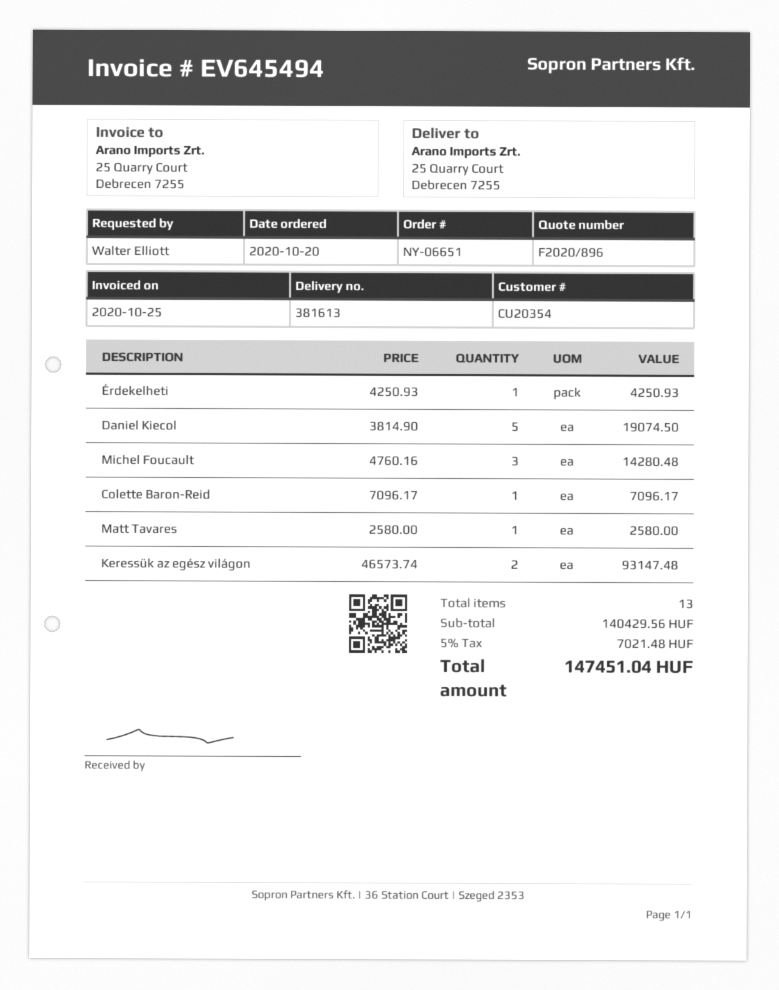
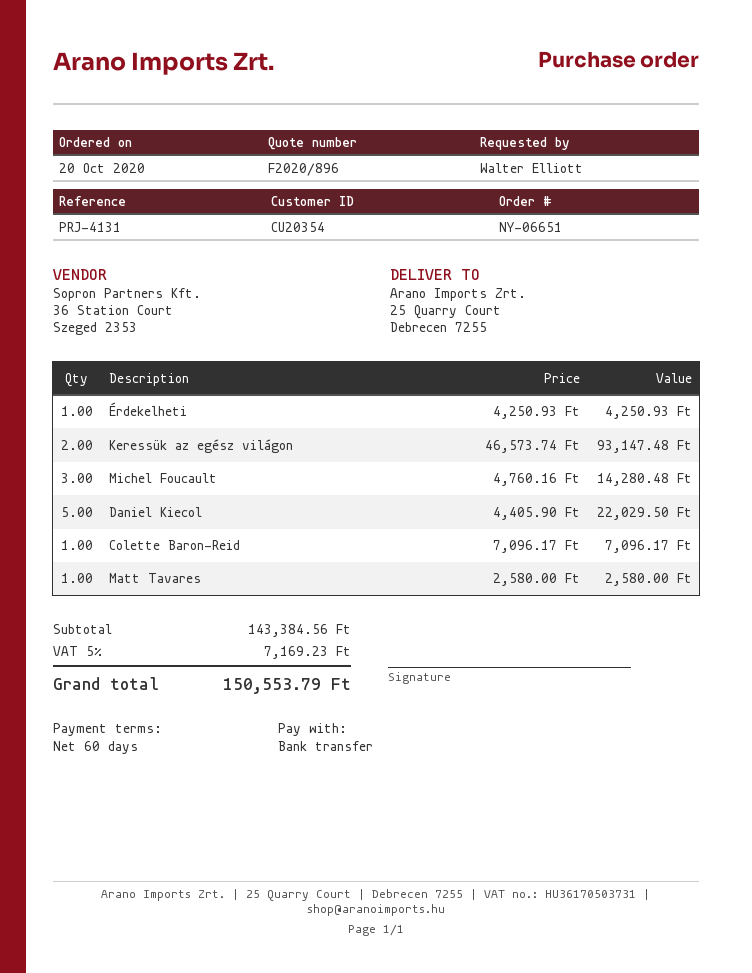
Daniel Kiecol: 5 x 3814.90 = 19074.50 -> 5 x 4405.90 = 22029.50
subtotal: 140429.56 -> 143384.56
tax: 5% = 7021.48 -> 5% = 7169.23
total: 147451.04 -> 150553.79

